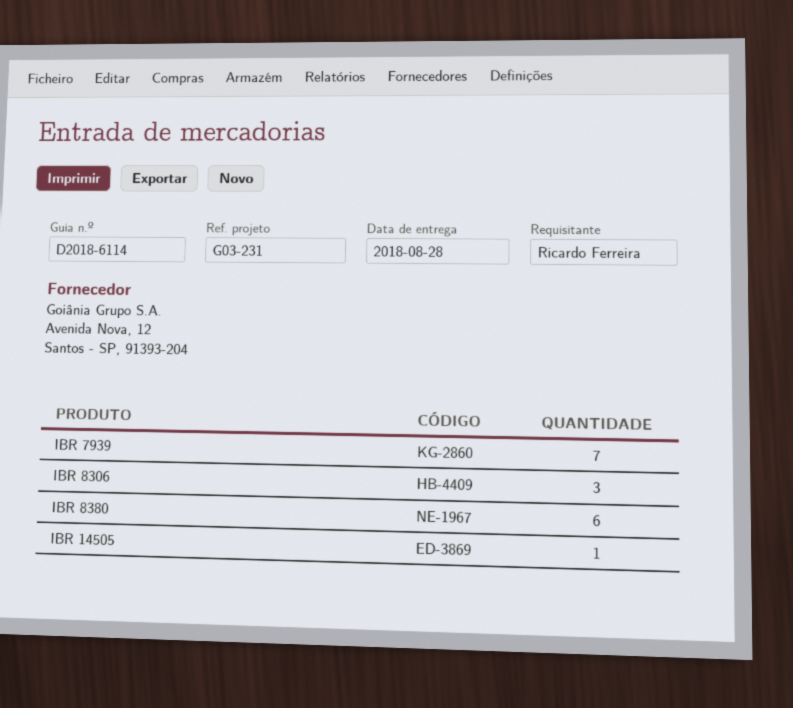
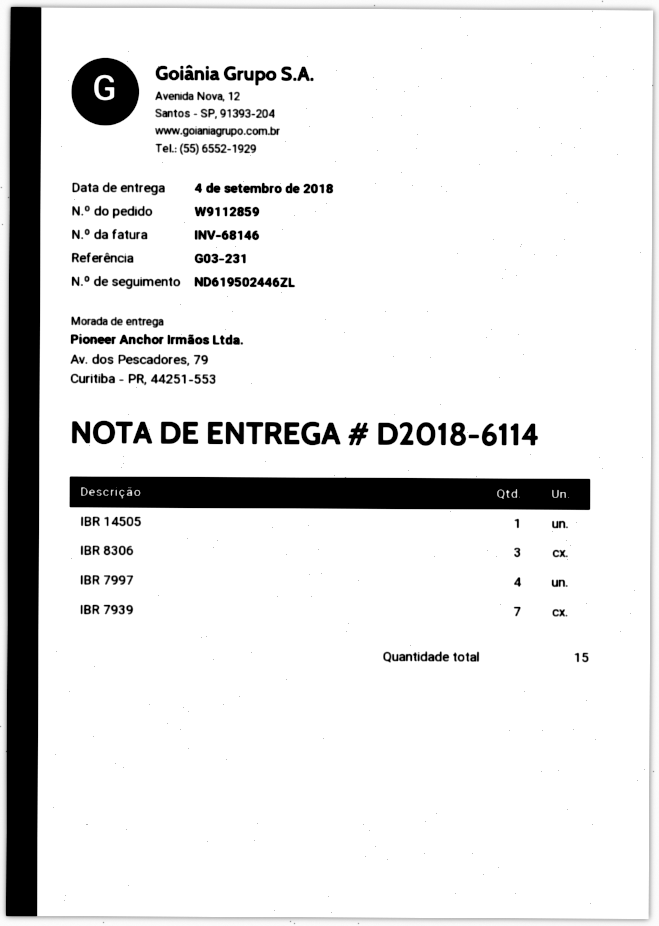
delivery date: 2018-08-28 -> 2018-09-04
IBR 8380: 6 -> none
IBR 7997: none -> 4

